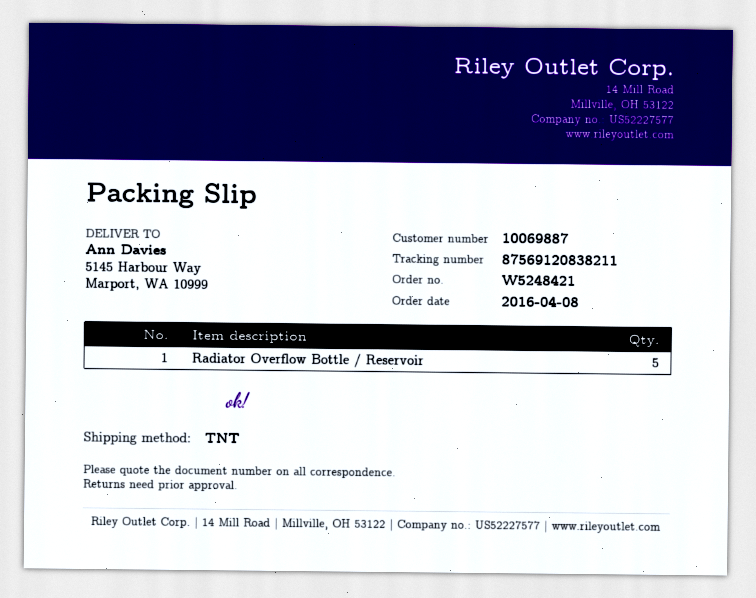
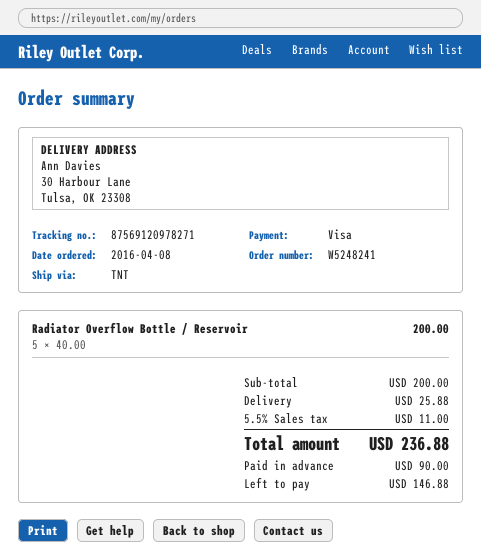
order number: W5248421 -> W5248241
tracking number: 87569120838211 -> 87569120978271
ship to: 5145 Harbour Way, Marport, WA 10999 -> 30 Harbour Lane, Tulsa, OK 23308

